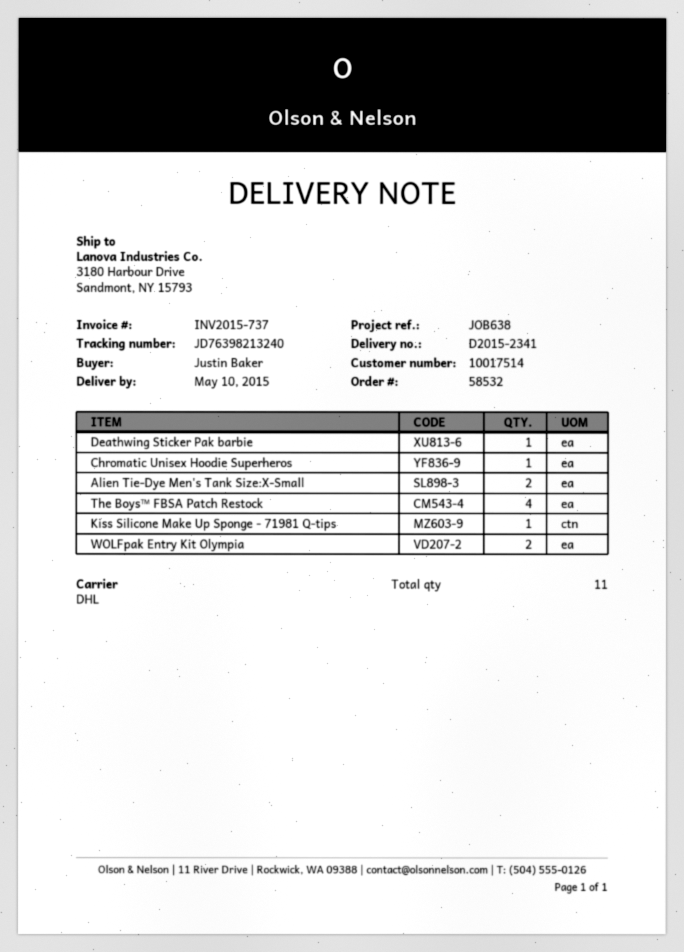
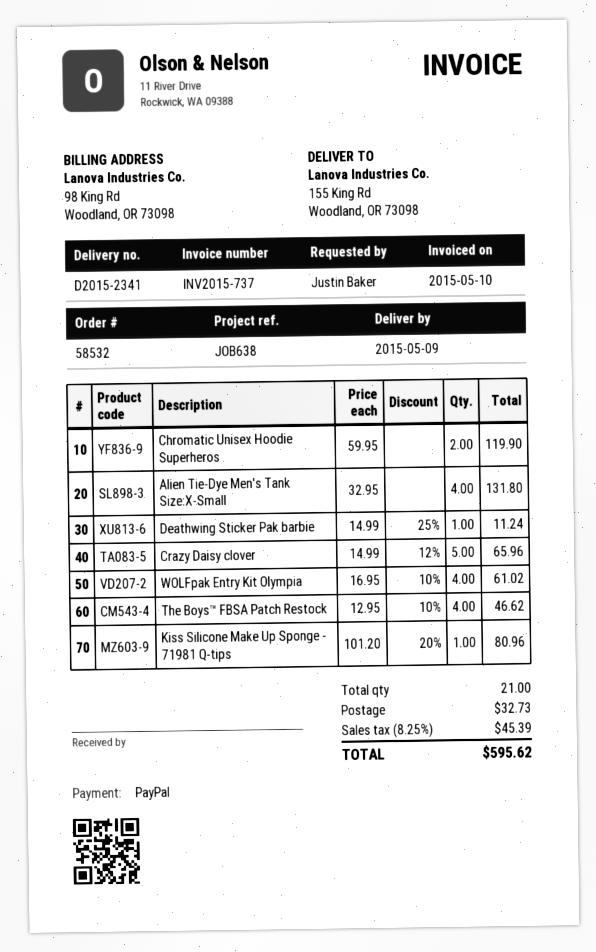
delivery date: 2015-05-10 -> 2015-05-09
ship to: 3180 Harbour Drive, Sandmont, NY 15793 -> 155 King Rd, Woodland, OR 73098
Chromatic Unisex Hoodie Superheros: 1 -> 2
Alien Tie-Dye Men's Tank Size:X-Small: 2 -> 4
WOLFpak Entry Kit Olympia: 2 -> 4
Crazy Daisy clover: none -> 5
total quantity: 11 -> 21

